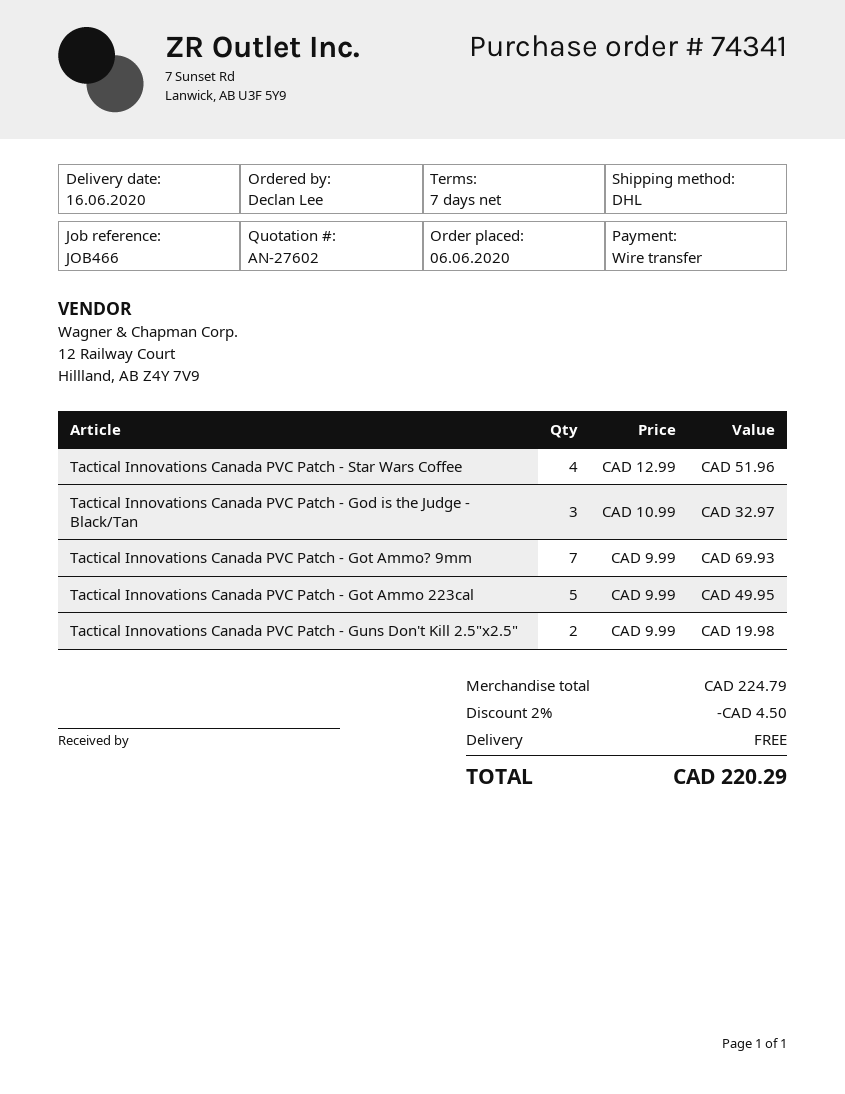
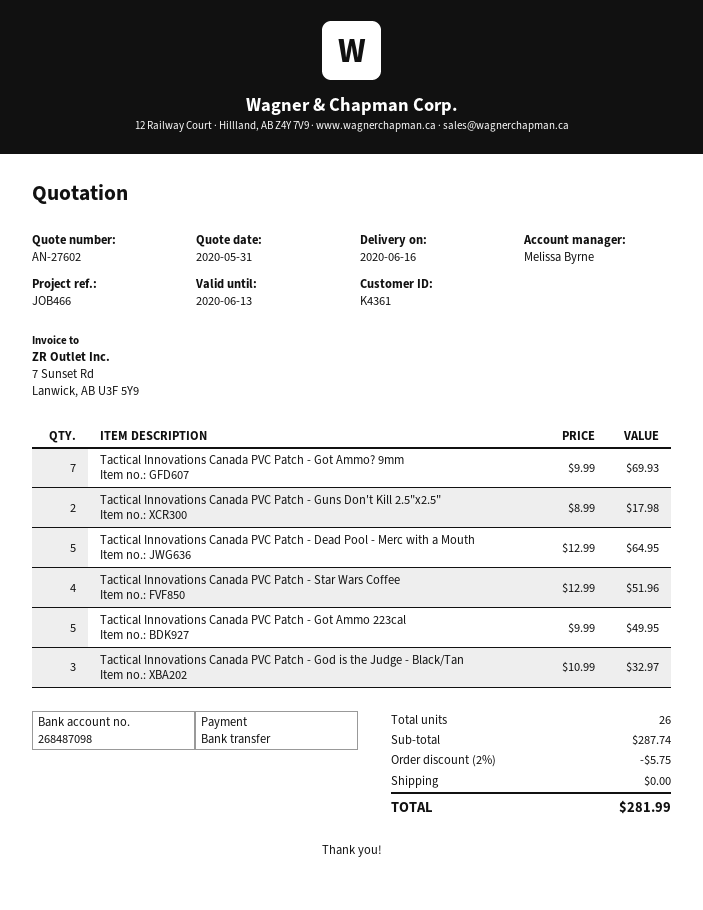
Tactical Innovations Canada PVC Patch - Guns Don't Kill 2.5"x2.5": 2 x 9.99 = 19.98 -> 2 x 8.99 = 17.98
Tactical Innovations Canada PVC Patch - Dead Pool - Merc with a Mouth: none -> 5 x 12.99 = 64.95
subtotal: 224.79 -> 287.74
discount: 2% = 4.50 -> 2% = 5.75
total: 220.29 -> 281.99

